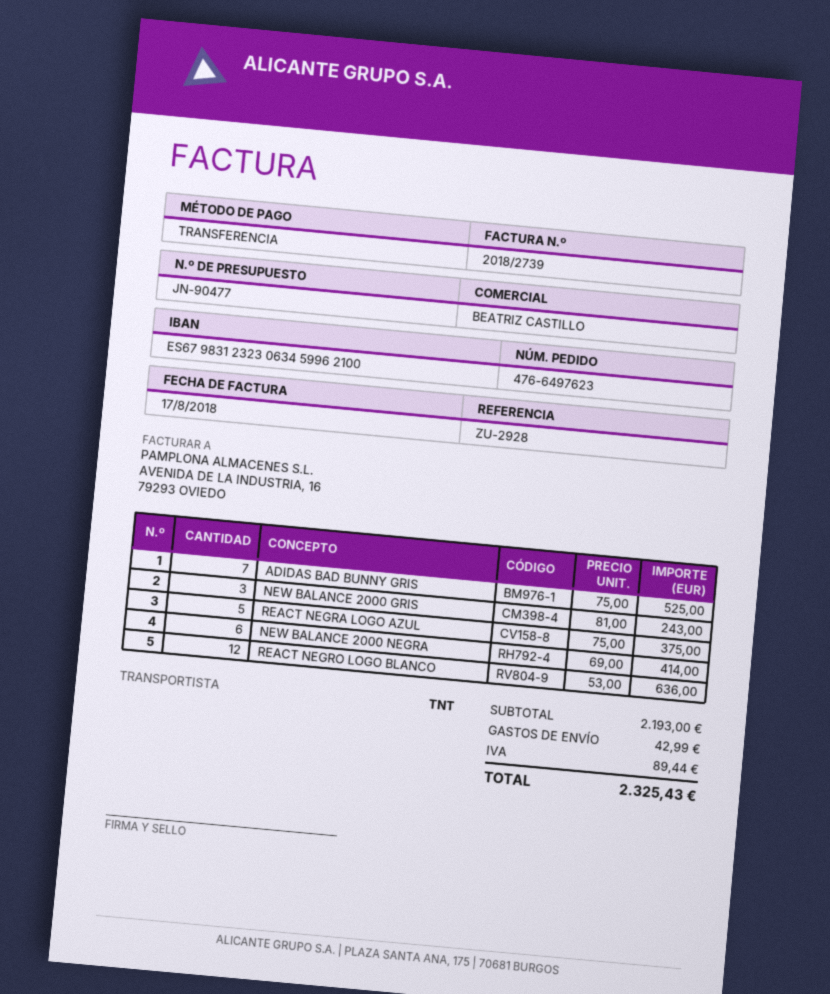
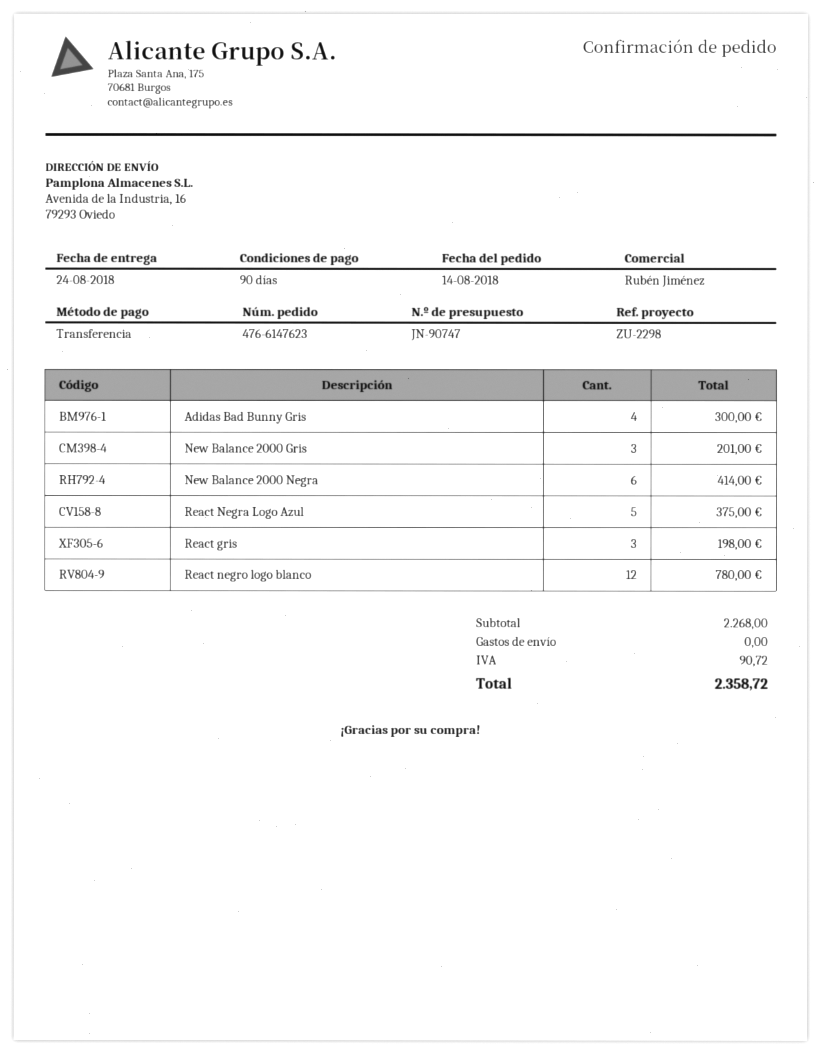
quote number: JN-90477 -> JN-90747
order number: 476-6497623 -> 476-6147623
reference: ZU-2928 -> ZU-2298
sales rep: BEATRIZ CASTILLO -> Rubén Jiménez
ADIDAS BAD BUNNY GRIS: 7 for 525.00 -> 4 for 300.00
NEW BALANCE 2000 GRIS: 3 for 243.00 -> 3 for 201.00
REACT NEGRO LOGO BLANCO: 12 for 636.00 -> 12 for 780.00
React gris: none -> 3 for 198.00
subtotal: 2193.00 -> 2268.00
shipping: 42.99 -> 0.00
tax: 89.44 -> 90.72
total: 2325.43 -> 2358.72

